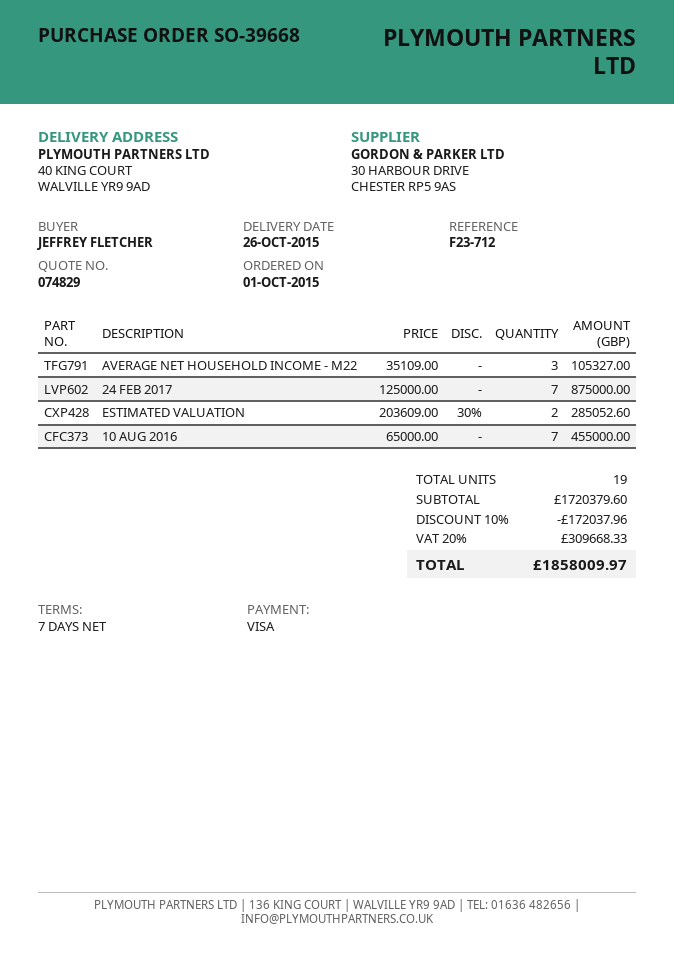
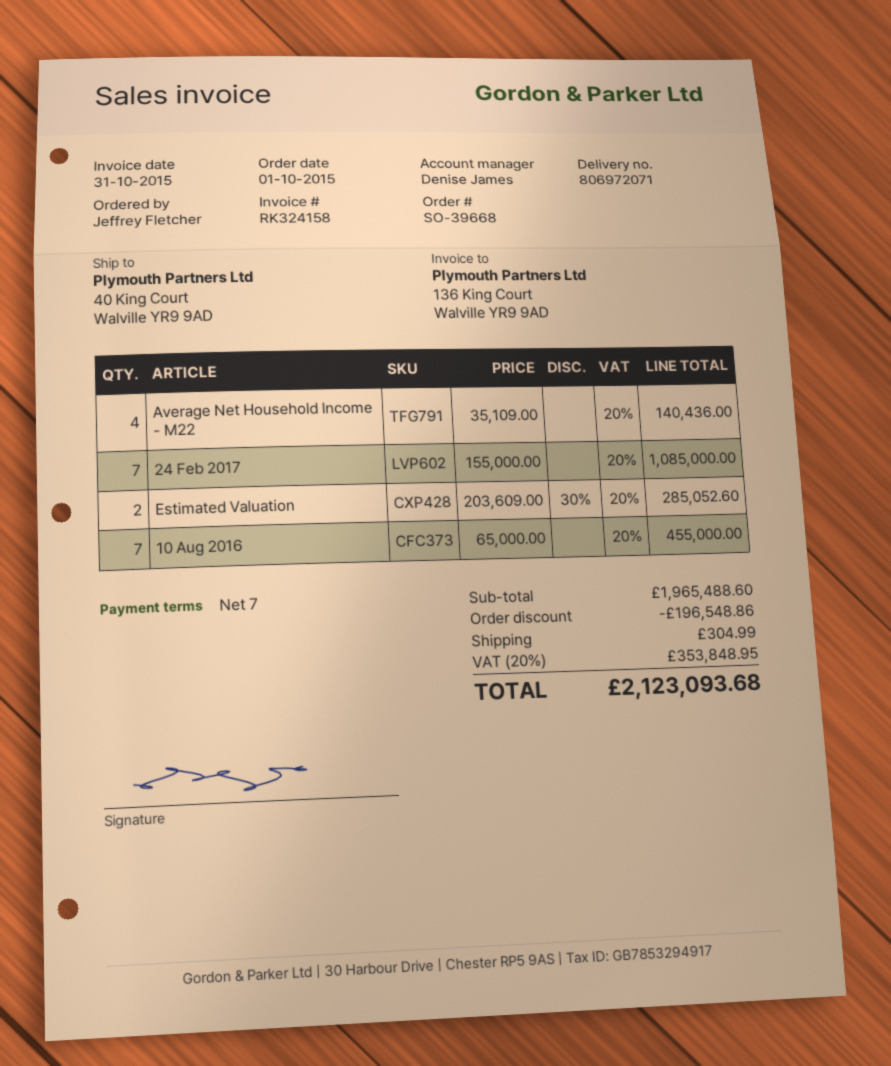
AVERAGE NET HOUSEHOLD INCOME - M22: 3 x 35109.00 = 105327.00 -> 4 x 35109.00 = 140436.00
24 FEB 2017: 7 x 125000.00 = 875000.00 -> 7 x 155000.00 = 1085000.00
subtotal: 1720379.60 -> 1965488.60
discount: 172037.96 -> 196548.86
shipping: none -> 304.99
tax: 20% = 309668.33 -> 20% = 353848.95
total: 1858009.97 -> 2123093.68

